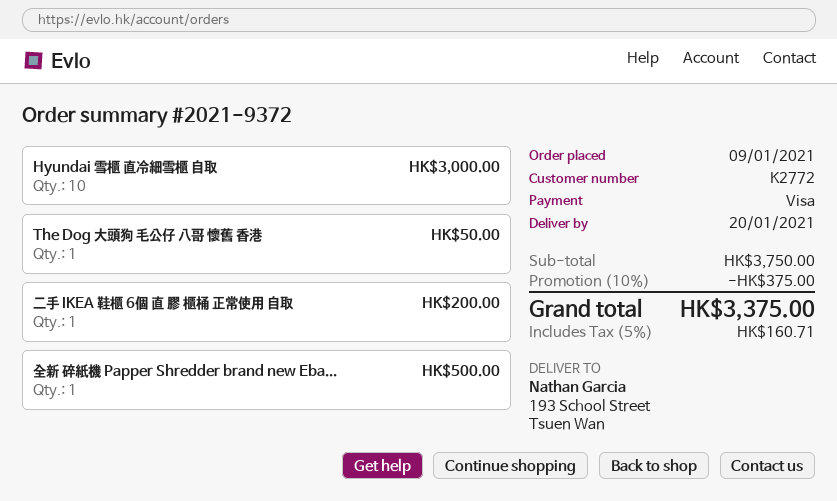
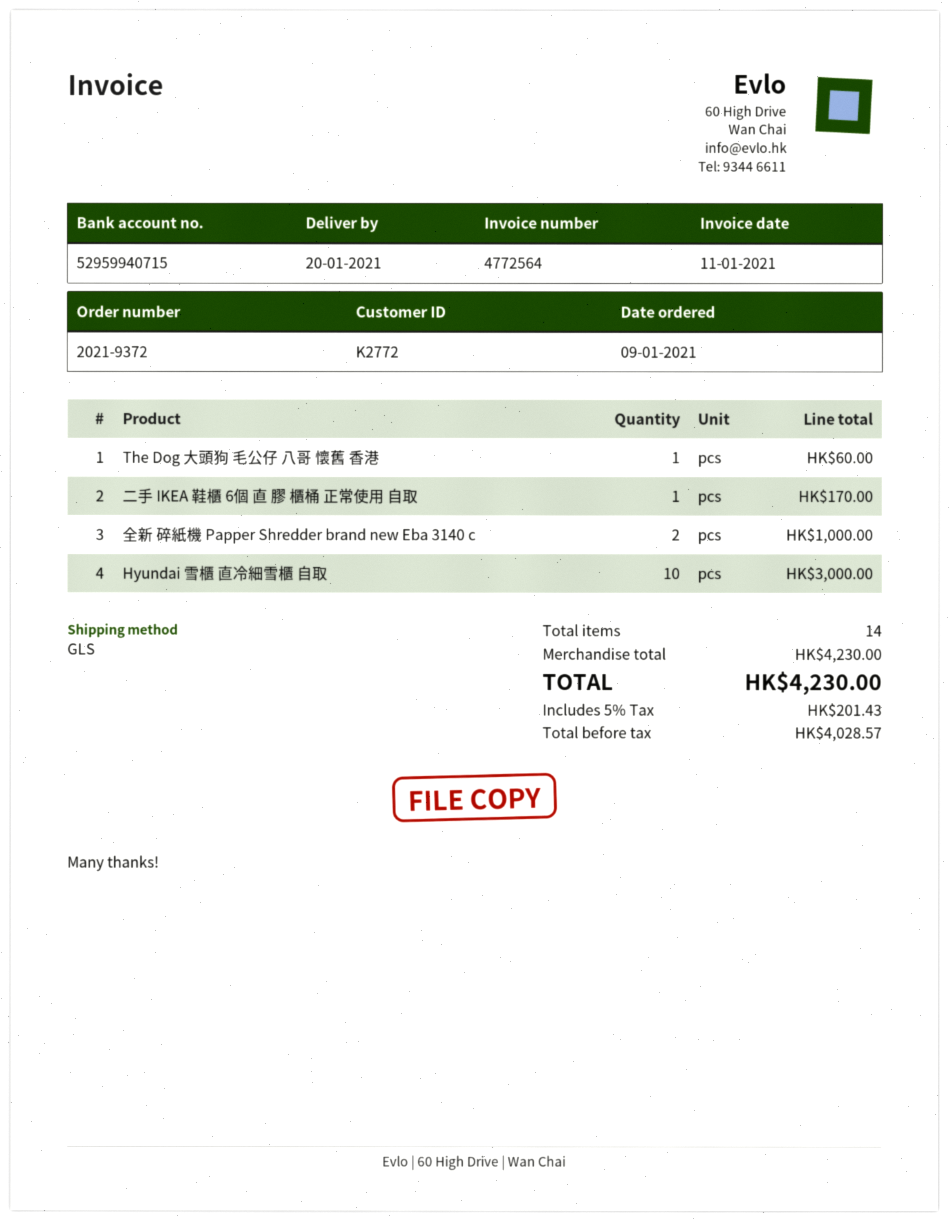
The Dog 大頭狗 毛公仔 八哥 懷舊 香港: 1 for 50.00 -> 1 for 60.00
二手 IKEA 鞋櫃 6個 直 膠 櫃桶 正常使用 自取: 1 for 200.00 -> 1 for 170.00
全新 碎紙機 Papper Shredder brand new Eba...: 1 for 500.00 -> 2 for 1000.00
subtotal: 3750.00 -> 4230.00
discount: 10% = 375.00 -> none
tax: 5% = 160.71 -> 5% = 201.43
total: 3375.00 -> 4230.00

